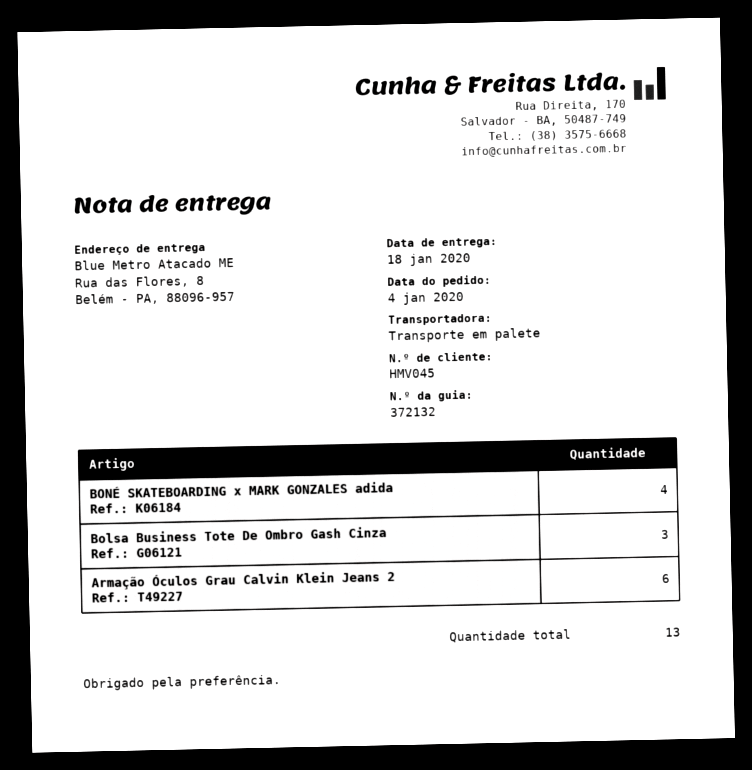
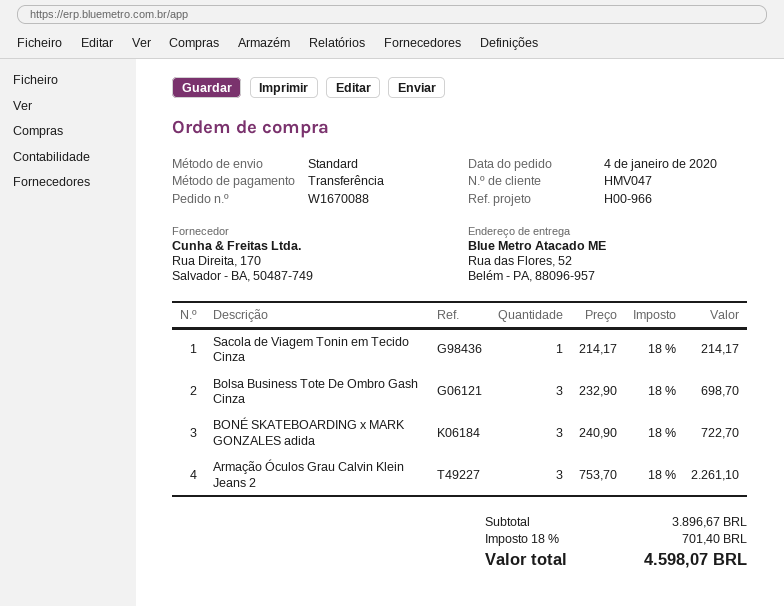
customer number: HMV045 -> HMV047
shipping method: pallet freight -> standard
ship to: Rua das Flores, 8, Belém - PA, 88096-957 -> Rua das Flores, 52, Belém - PA, 88096-957
BONÉ SKATEBOARDING x MARK GONZALES adida: 4 -> 3
Armação Óculos Grau Calvin Klein Jeans 2: 6 -> 3
Sacola de Viagem Tonin em Tecido Cinza: none -> 1

